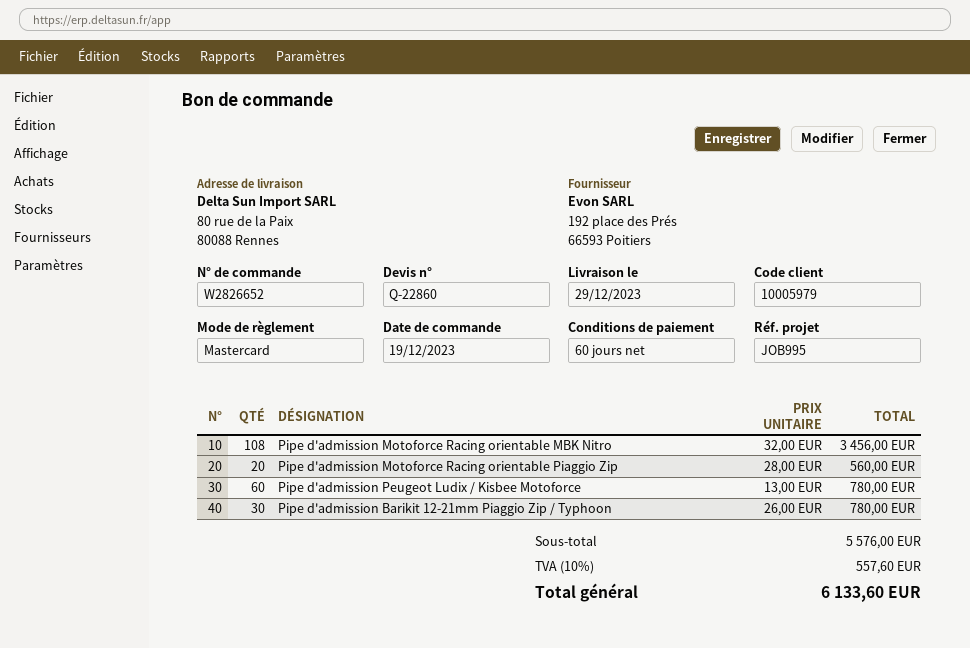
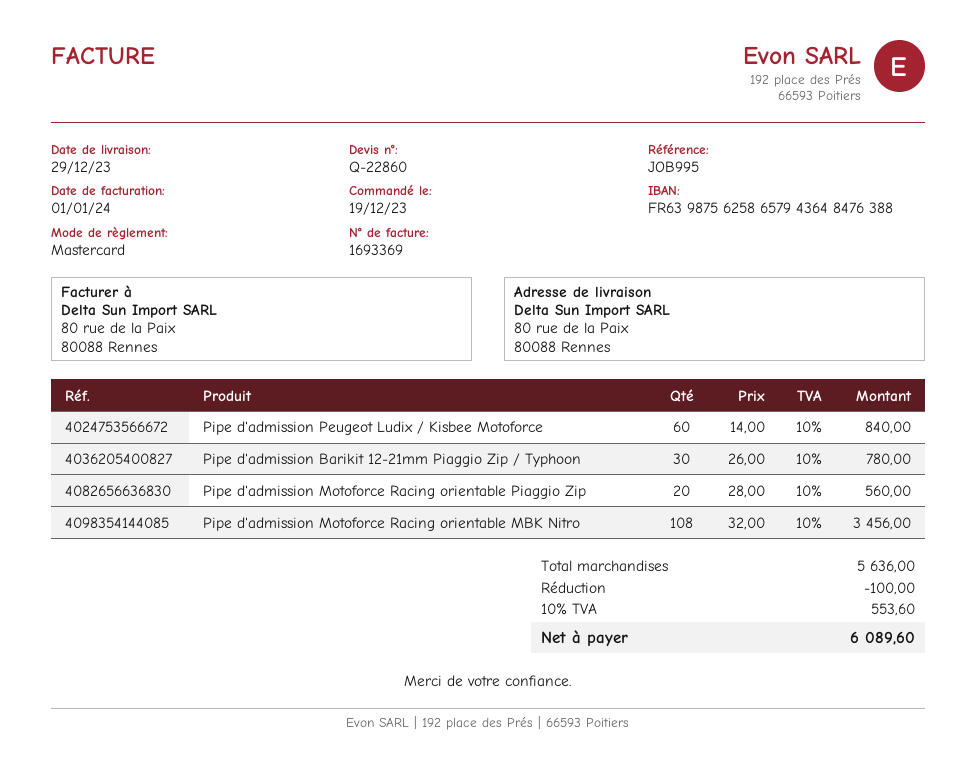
Pipe d'admission Peugeot Ludix / Kisbee Motoforce: 60 x 13.00 = 780.00 -> 60 x 14.00 = 840.00
subtotal: 5576.00 -> 5636.00
discount: none -> 100.00
tax: 10% = 557.60 -> 10% = 553.60
total: 6133.60 -> 6089.60

